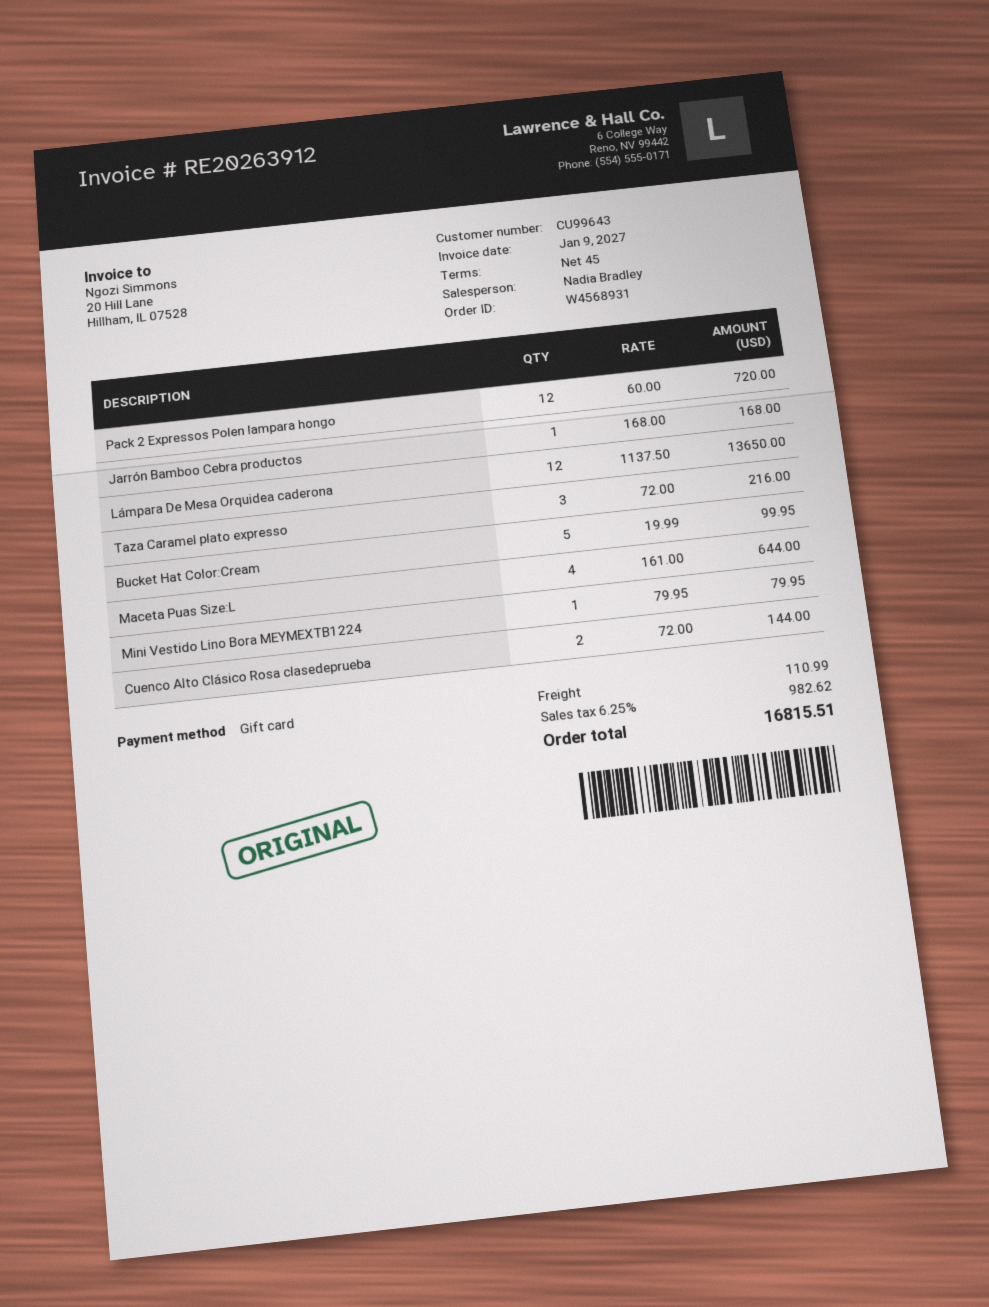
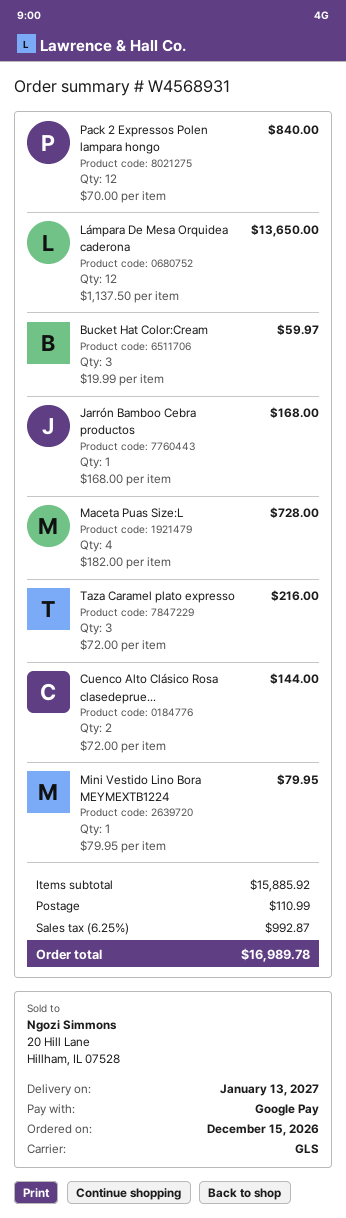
payment method: gift card -> Google Pay
Pack 2 Expressos Polen lampara hongo: 12 x 60.00 = 720.00 -> 12 x 70.00 = 840.00
Bucket Hat Color:Cream: 5 x 19.99 = 99.95 -> 3 x 19.99 = 59.97
Maceta Puas Size:L: 4 x 161.00 = 644.00 -> 4 x 182.00 = 728.00
tax: 6.25% = 982.62 -> 6.25% = 992.87
total: 16815.51 -> 16989.78

